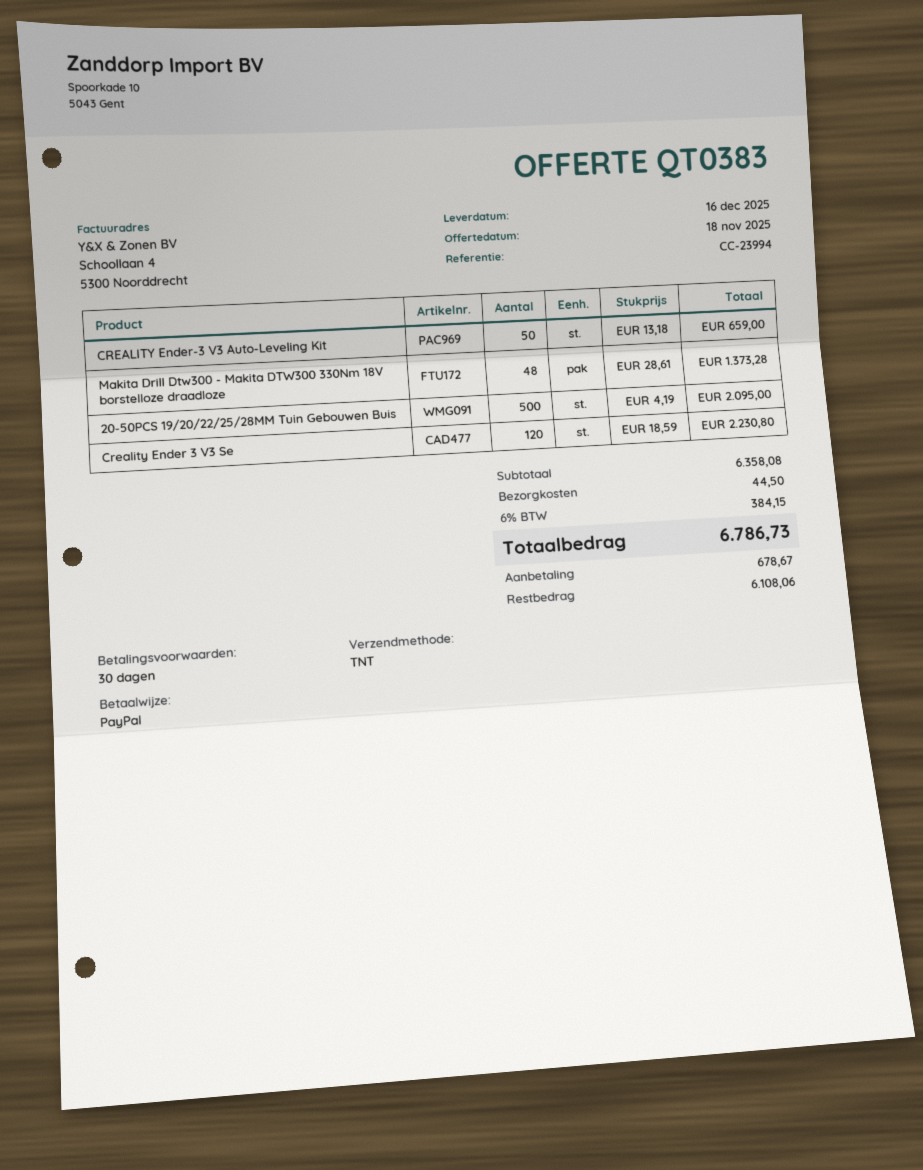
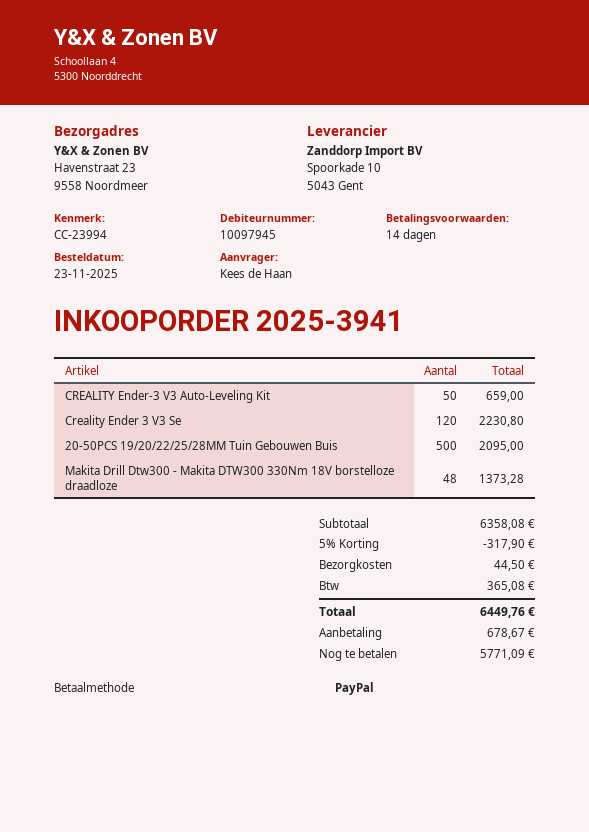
payment terms: 30 days -> 14 days
discount: none -> 5% = 317.90
tax: 384.15 -> 365.08
total: 6786.73 -> 6449.76
balance: 6108.06 -> 5771.09

